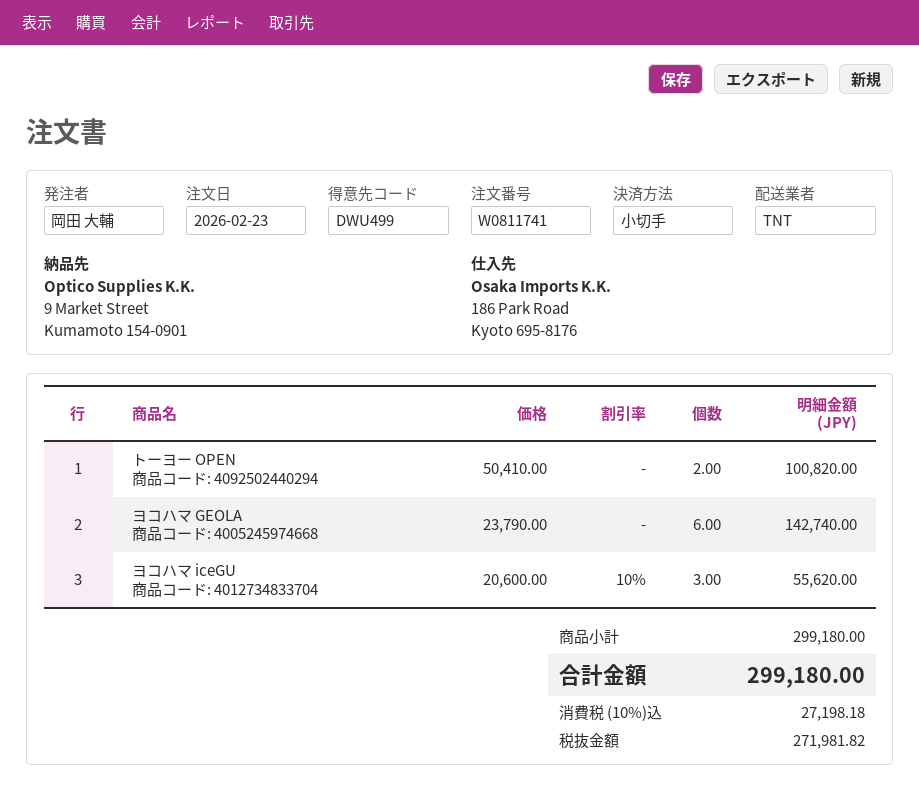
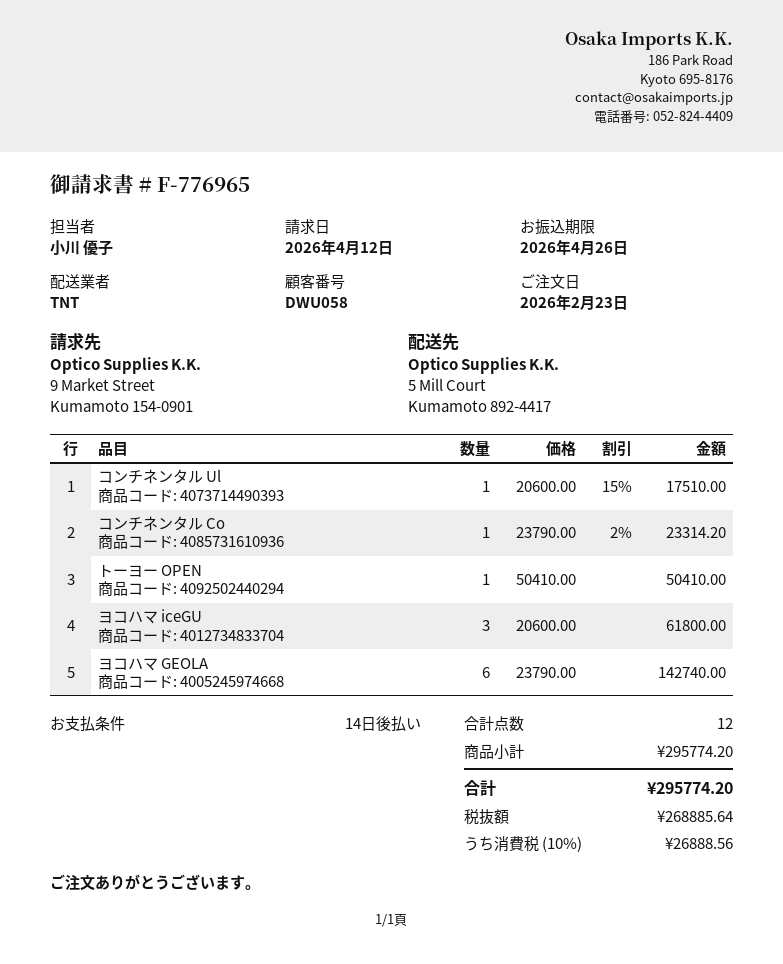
customer number: DWU499 -> DWU058
ship to: 9 Market Street, Kumamoto 154-0901 -> 5 Mill Court, Kumamoto 892-4417
トーヨー OPEN: 2 x 50410.00 = 100820.00 -> 1 x 50410.00 = 50410.00
ヨコハマ iceGU: 3 x 20600.00 - 10% = 55620.00 -> 3 x 20600.00 = 61800.00
コンチネンタル Ul: none -> 1 x 20600.00 - 15% = 17510.00
コンチネンタル Co: none -> 1 x 23790.00 - 2% = 23314.20
subtotal: 299180.00 -> 295774.20
net: 271981.82 -> 268885.64
tax: 10% = 27198.18 -> 10% = 26888.56
total: 299180.00 -> 295774.20

